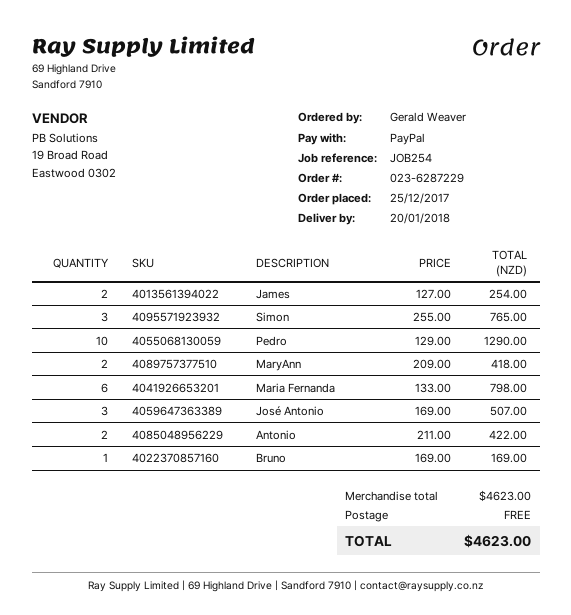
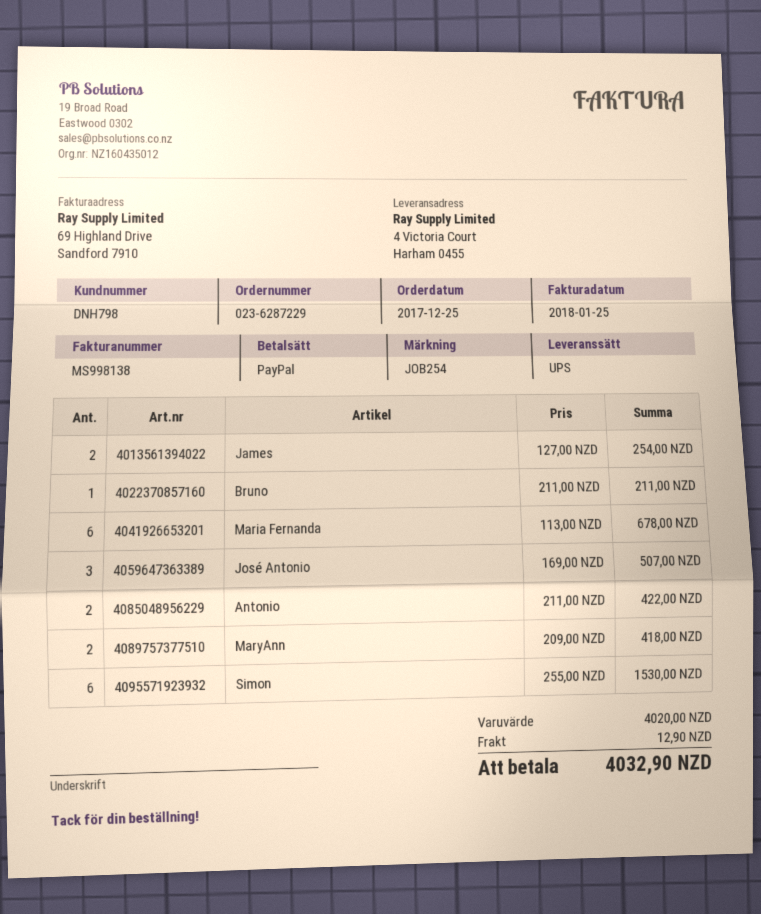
Simon: 3 x 255.00 = 765.00 -> 6 x 255.00 = 1530.00
Pedro: 10 x 129.00 = 1290.00 -> none
Maria Fernanda: 6 x 133.00 = 798.00 -> 6 x 113.00 = 678.00
Bruno: 1 x 169.00 = 169.00 -> 1 x 211.00 = 211.00
subtotal: 4623.00 -> 4020.00
shipping: 0.00 -> 12.90
total: 4623.00 -> 4032.90

